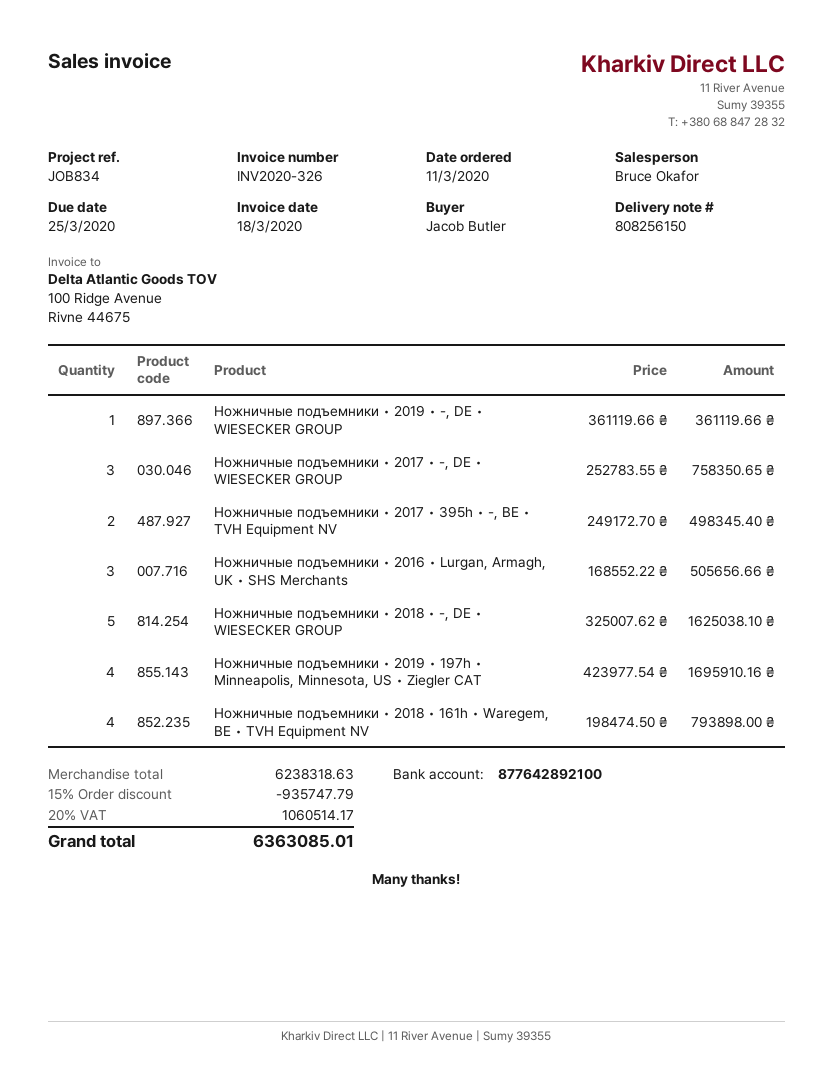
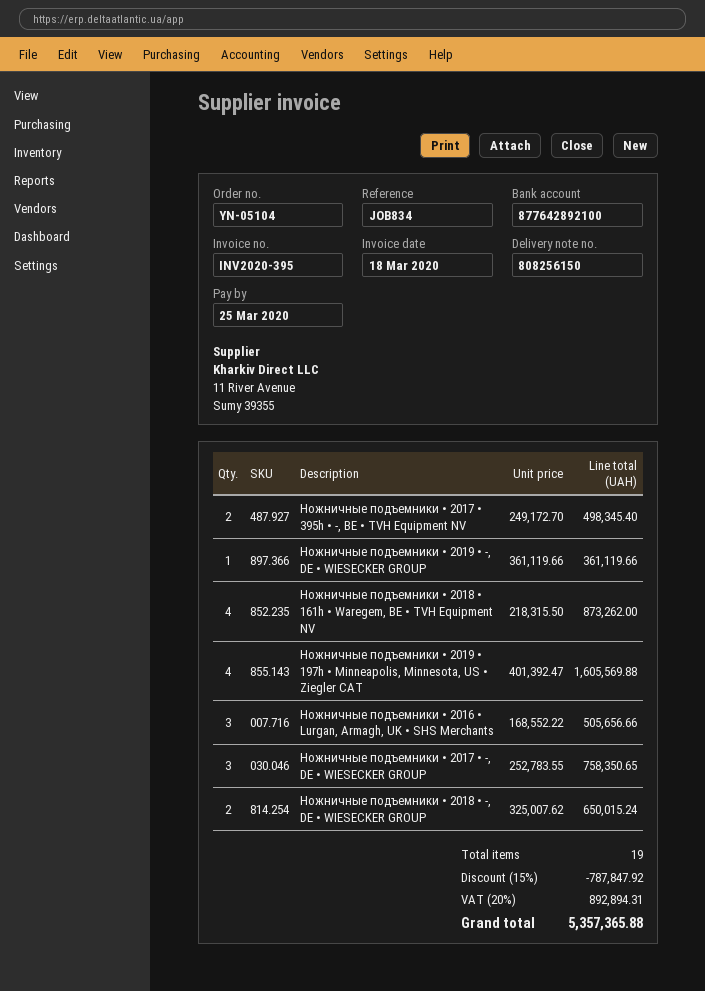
invoice number: INV2020-326 -> INV2020-395
Ножничные подъемники • 2018 • -, DE • WIESECKER GROUP: 5 x 325007.62 = 1625038.10 -> 2 x 325007.62 = 650015.24
Ножничные подъемники • 2019 • 197h • Minneapolis, Minnesota, US • Ziegler CAT: 4 x 423977.54 = 1695910.16 -> 4 x 401392.47 = 1605569.88
Ножничные подъемники • 2018 • 161h • Waregem, BE • TVH Equipment NV: 4 x 198474.50 = 793898.00 -> 4 x 218315.50 = 873262.00
discount: 15% = 935747.79 -> 15% = 787847.92
tax: 20% = 1060514.17 -> 20% = 892894.31
total: 6363085.01 -> 5357365.88

